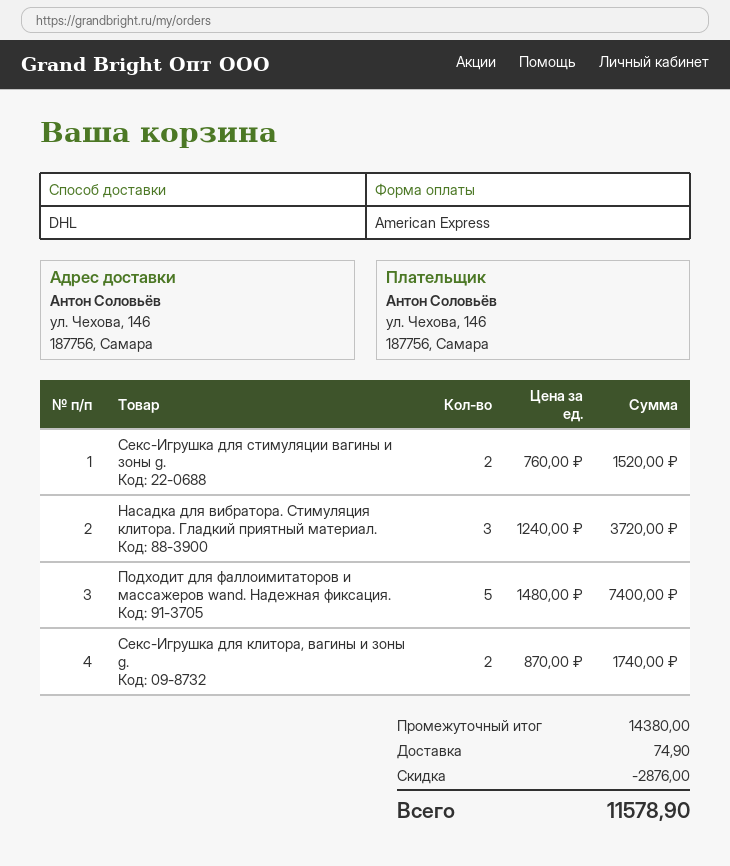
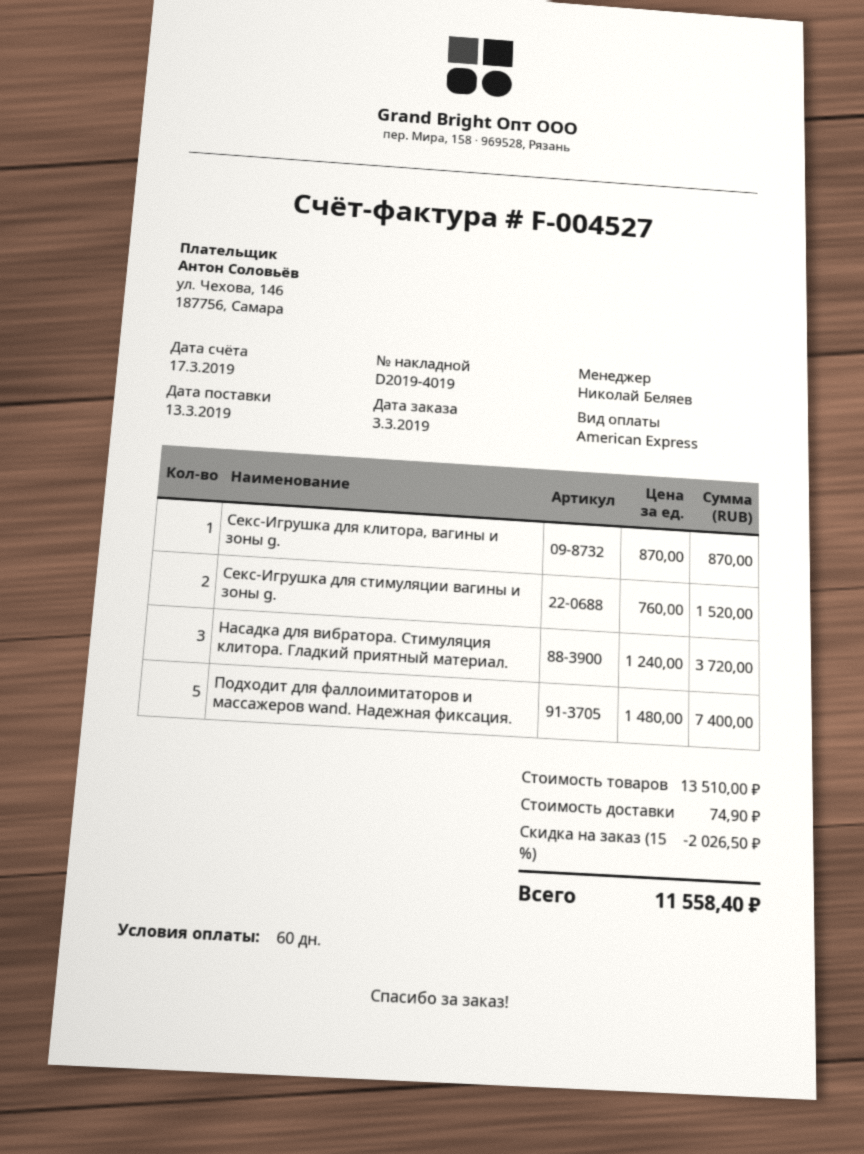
Секс-Игрушка для клитора, вагины и зоны g.: 2 x 870.00 = 1740.00 -> 1 x 870.00 = 870.00
subtotal: 14380.00 -> 13510.00
discount: 2876.00 -> 2026.50
total: 11578.90 -> 11558.40

